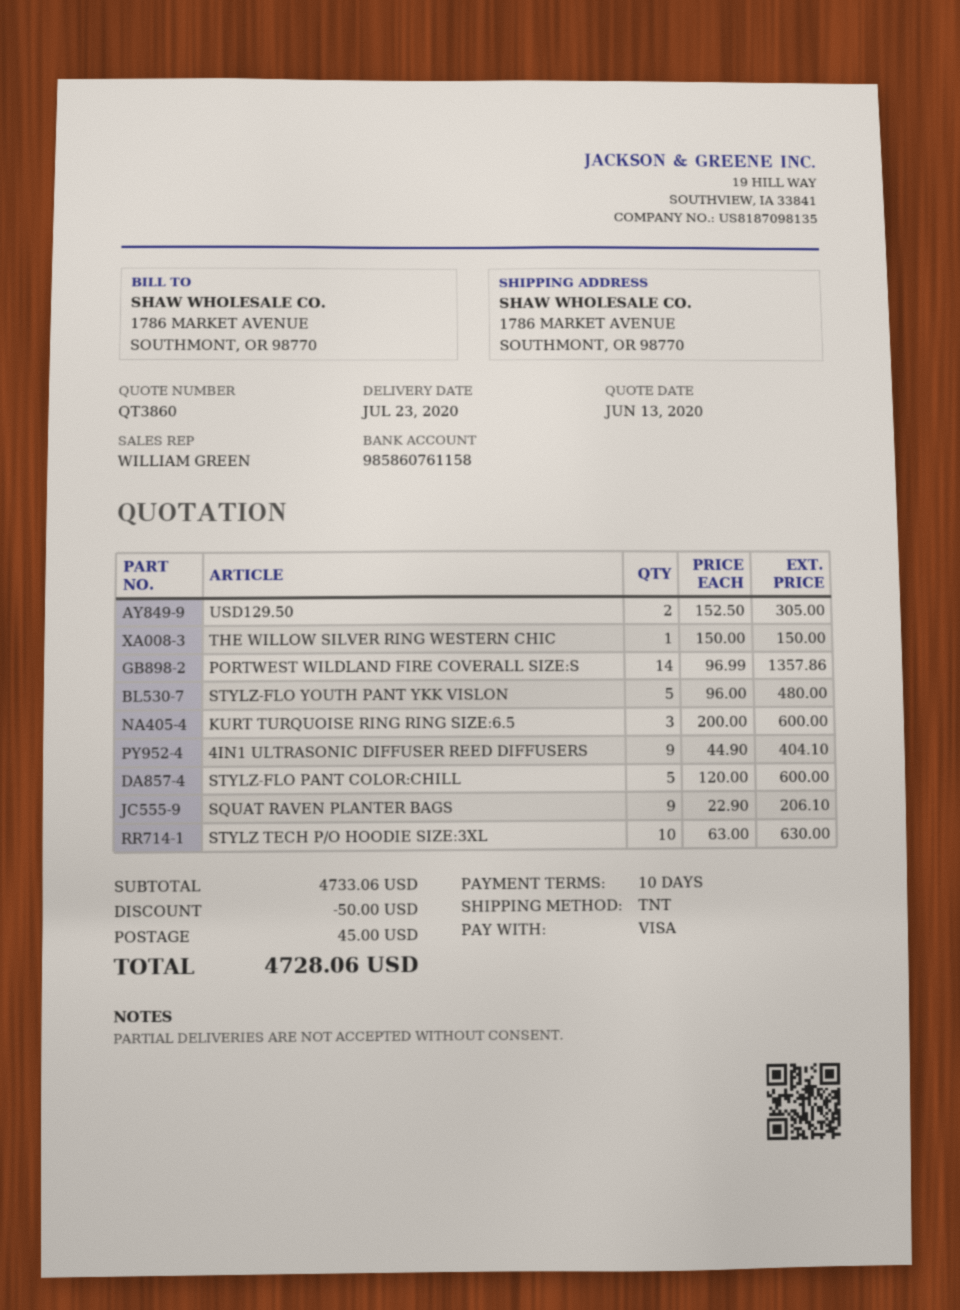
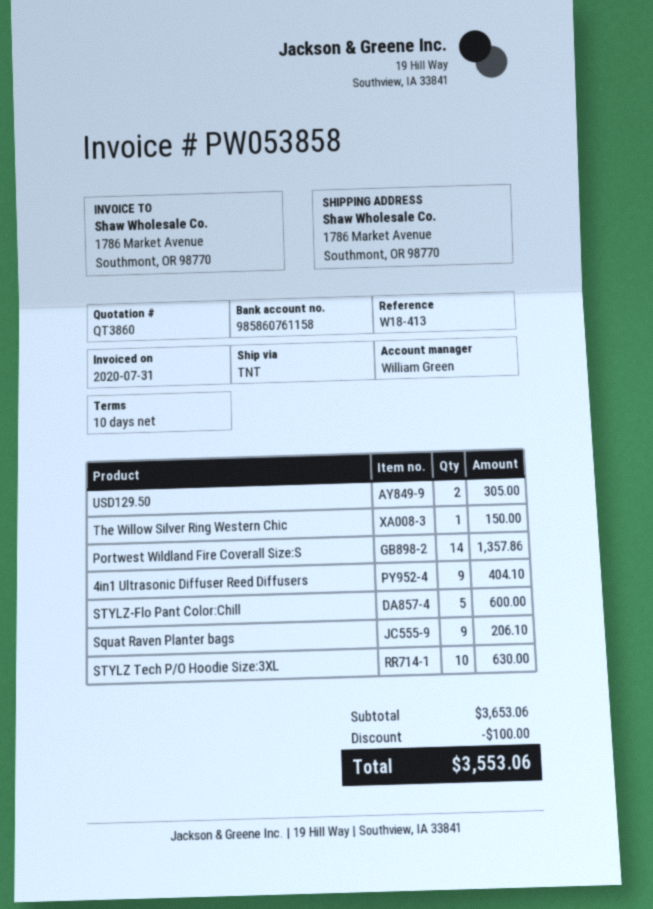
STYLZ-FLO YOUTH PANT YKK VISLON: 5 for 480.00 -> none
KURT TURQUOISE RING RING SIZE:6.5: 3 for 600.00 -> none
subtotal: 4733.06 -> 3653.06
discount: 50.00 -> 100.00
shipping: 45.00 -> none
total: 4728.06 -> 3553.06

